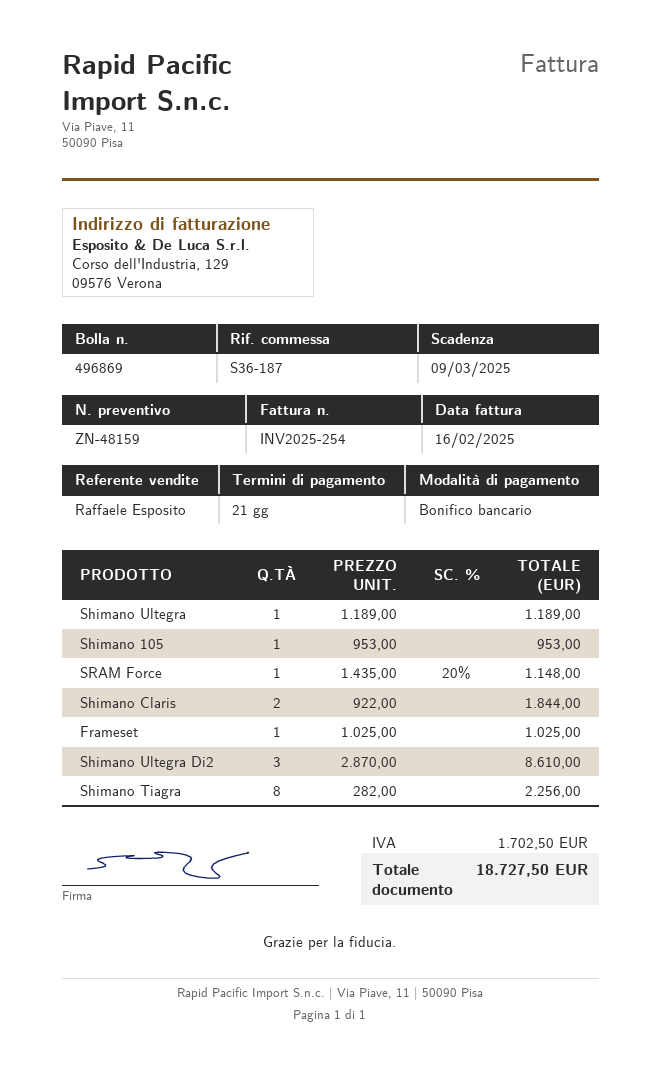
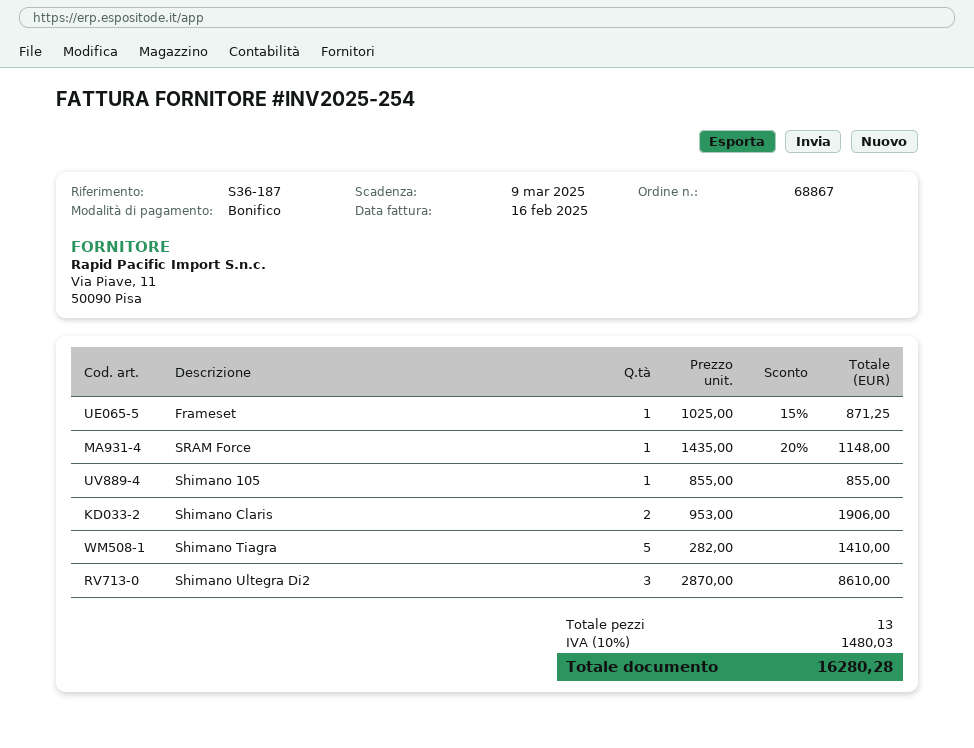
Shimano Ultegra: 1 x 1189.00 = 1189.00 -> none
Shimano 105: 1 x 953.00 = 953.00 -> 1 x 855.00 = 855.00
Shimano Claris: 2 x 922.00 = 1844.00 -> 2 x 953.00 = 1906.00
Frameset: 1 x 1025.00 = 1025.00 -> 1 x 1025.00 - 15% = 871.25
Shimano Tiagra: 8 x 282.00 = 2256.00 -> 5 x 282.00 = 1410.00
tax: 1702.50 -> 1480.03
total: 18727.50 -> 16280.28

